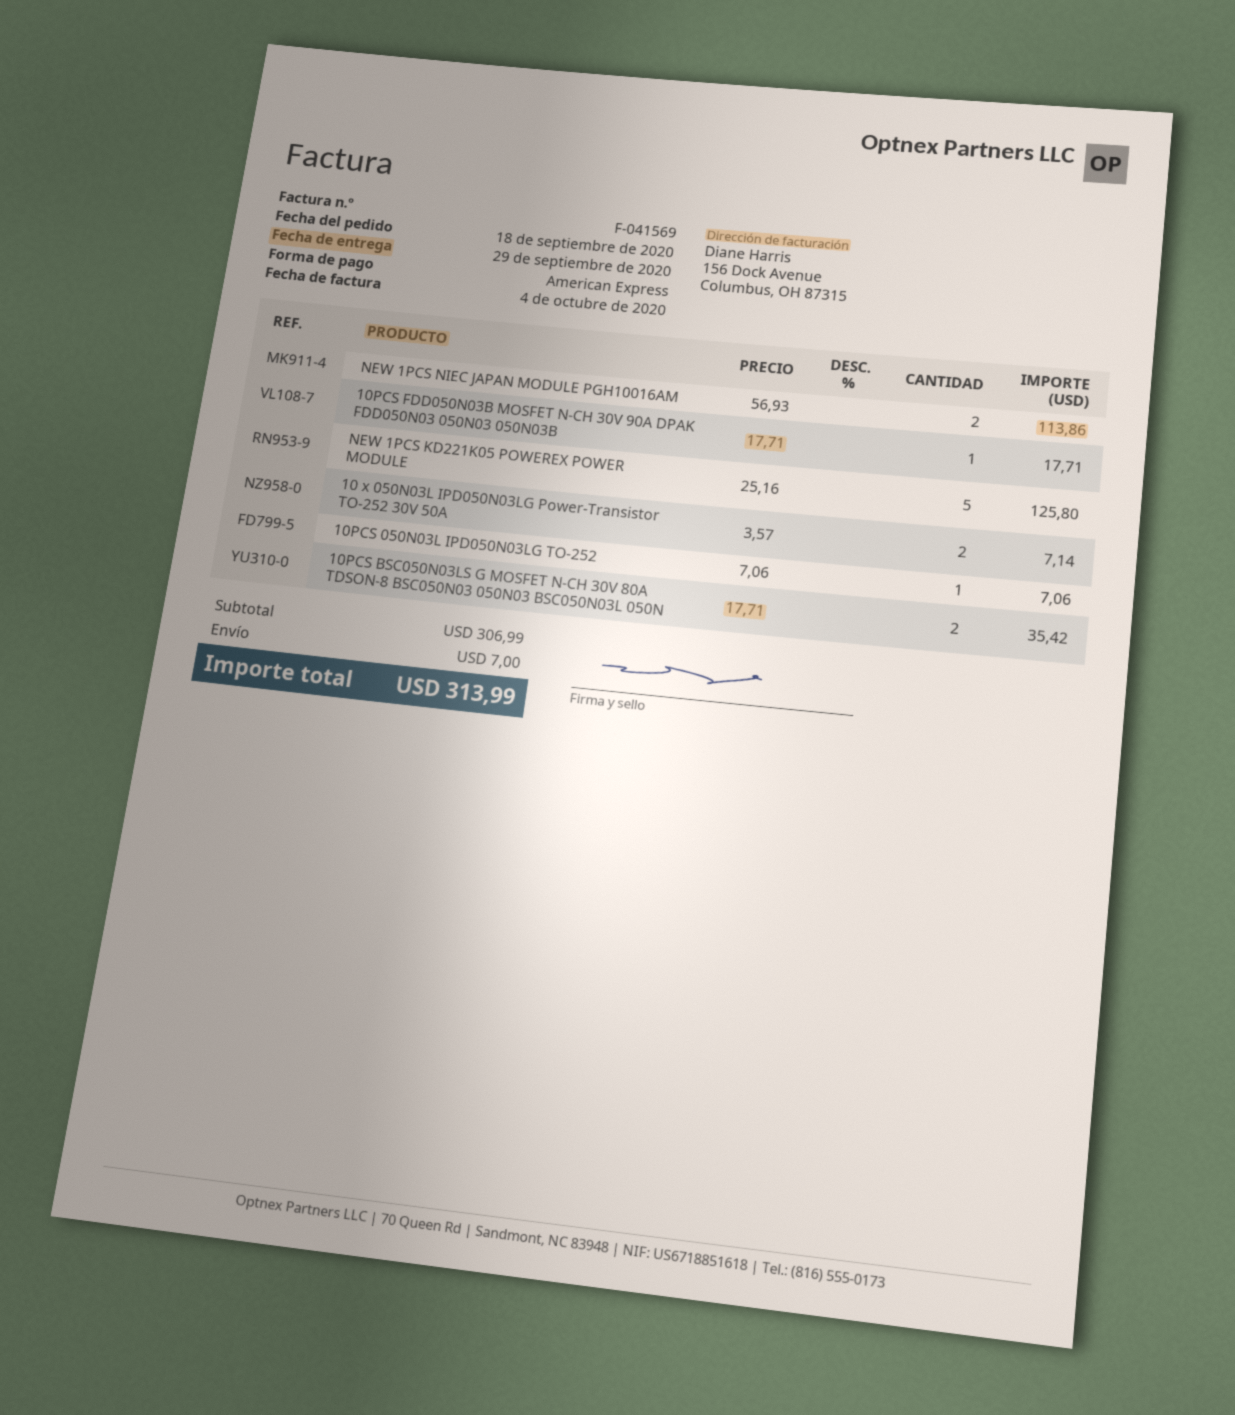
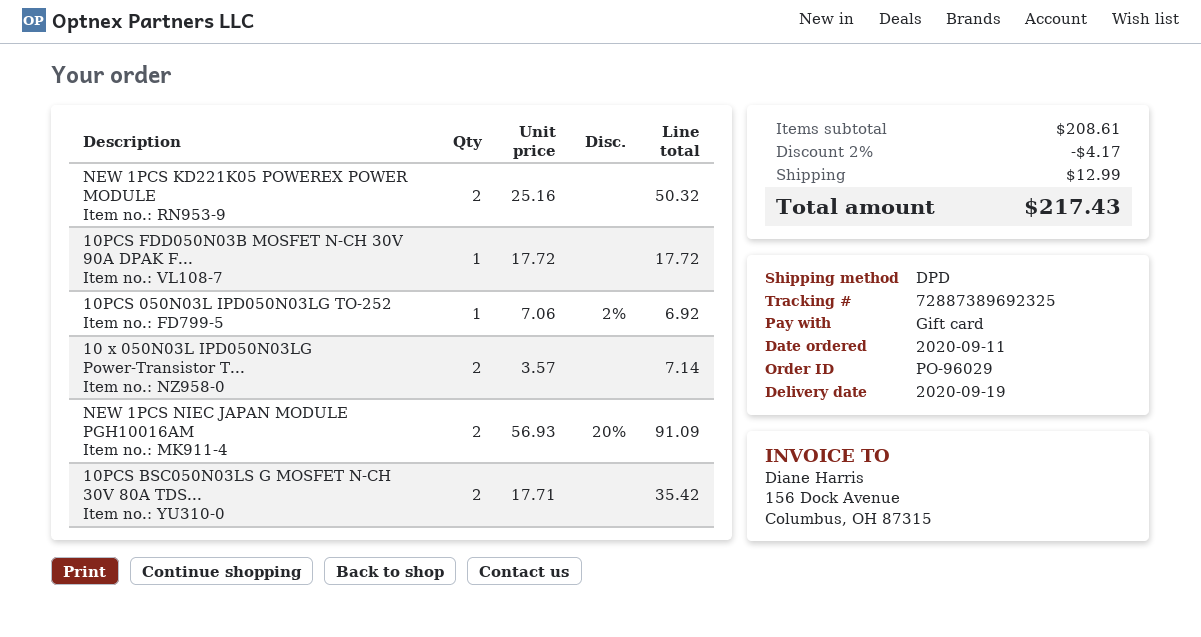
order date: 2020-09-18 -> 2020-09-11
delivery date: 2020-09-29 -> 2020-09-19
payment method: American Express -> gift card
NEW 1PCS NIEC JAPAN MODULE PGH10016AM: 2 x 56.93 = 113.86 -> 2 x 56.93 - 20% = 91.09
10PCS FDD050N03B MOSFET N-CH 30V 90A DPAK FDD050N03 050N03 050N03B: 1 x 17.71 = 17.71 -> 1 x 17.72 = 17.72
NEW 1PCS KD221K05 POWEREX POWER MODULE: 5 x 25.16 = 125.80 -> 2 x 25.16 = 50.32
10PCS 050N03L IPD050N03LG TO-252: 1 x 7.06 = 7.06 -> 1 x 7.06 - 2% = 6.92
subtotal: 306.99 -> 208.61
discount: none -> 2% = 4.17
shipping: 7.00 -> 12.99
total: 313.99 -> 217.43

